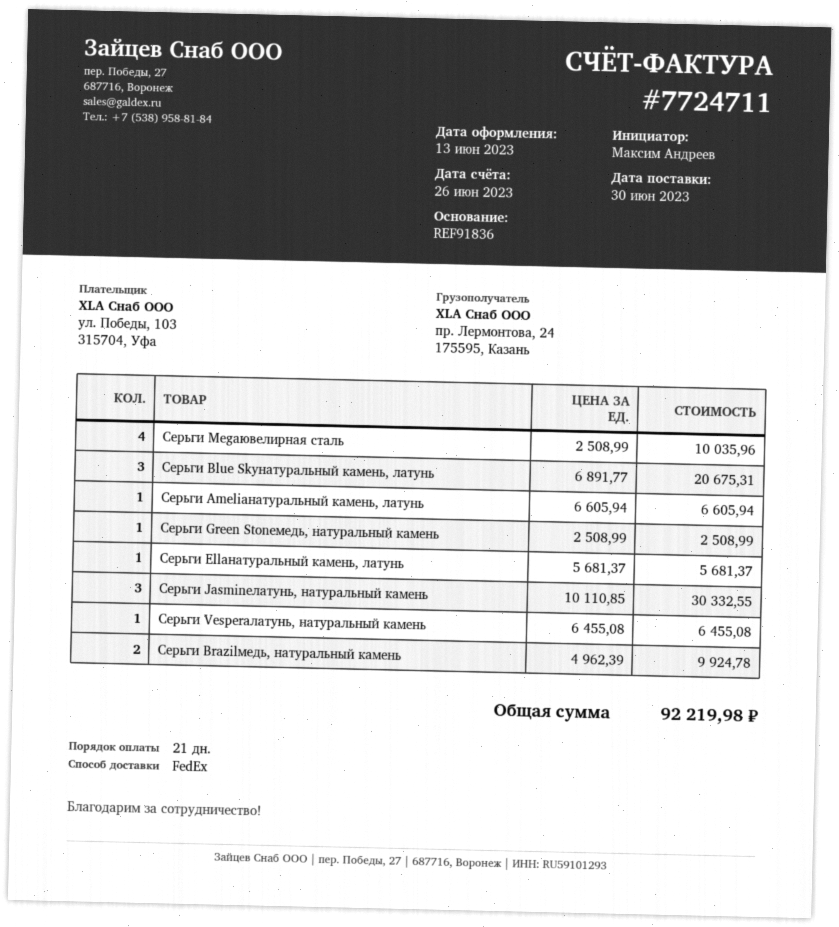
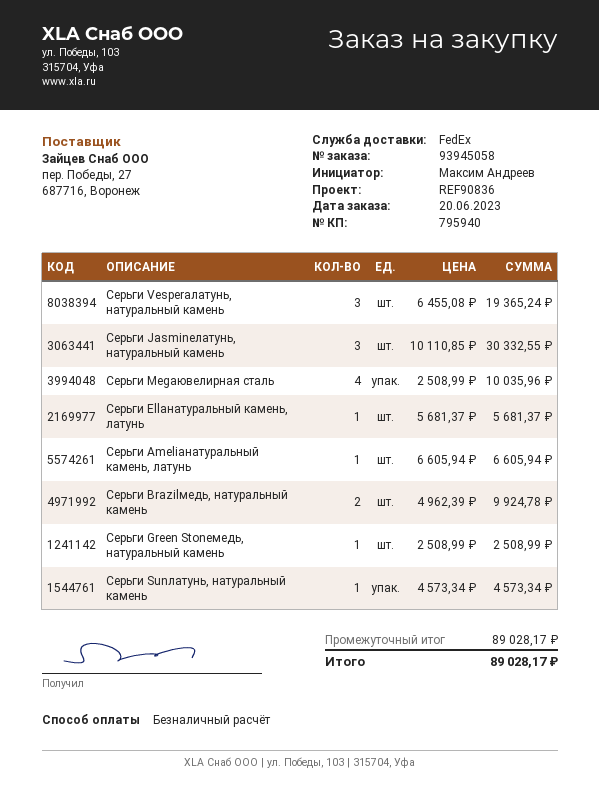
order date: 2023-06-13 -> 2023-06-20
reference: REF91836 -> REF90836
Серьги Blue Skyнатуральный камень, латунь: 3 x 6891.77 = 20675.31 -> none
Серьги Vesperaлатунь, натуральный камень: 1 x 6455.08 = 6455.08 -> 3 x 6455.08 = 19365.24
Серьги Sunлатунь, натуральный камень: none -> 1 x 4573.34 = 4573.34
total: 92219.98 -> 89028.17

